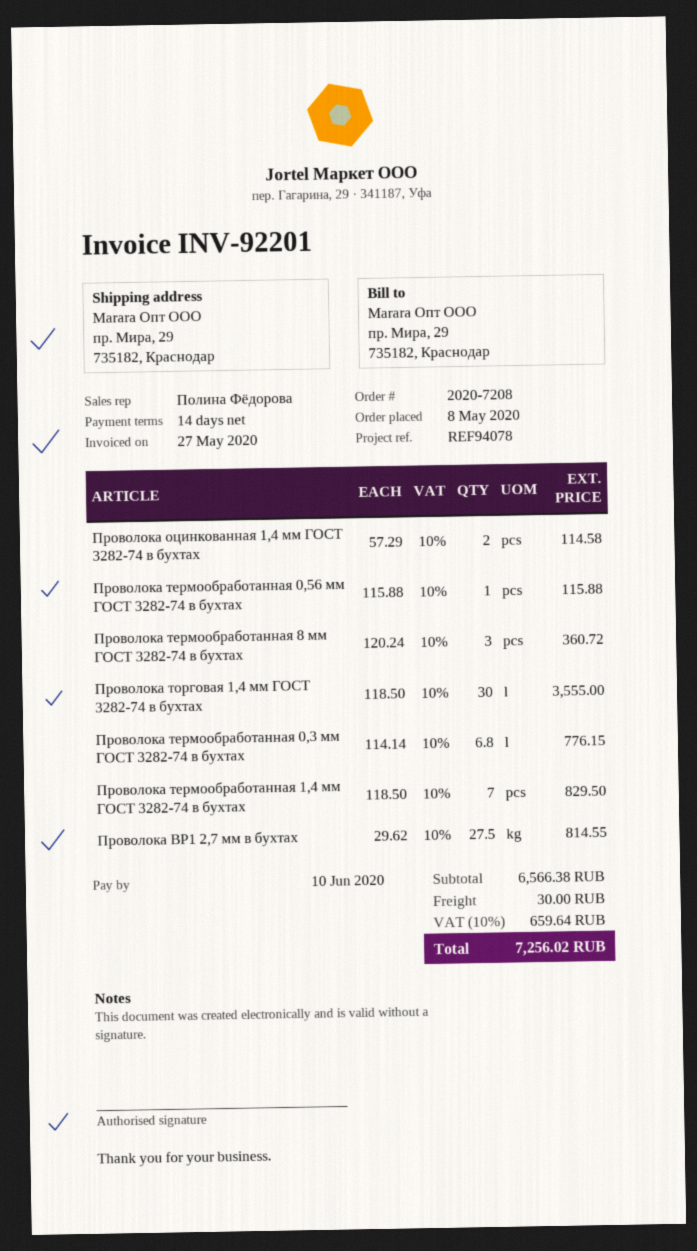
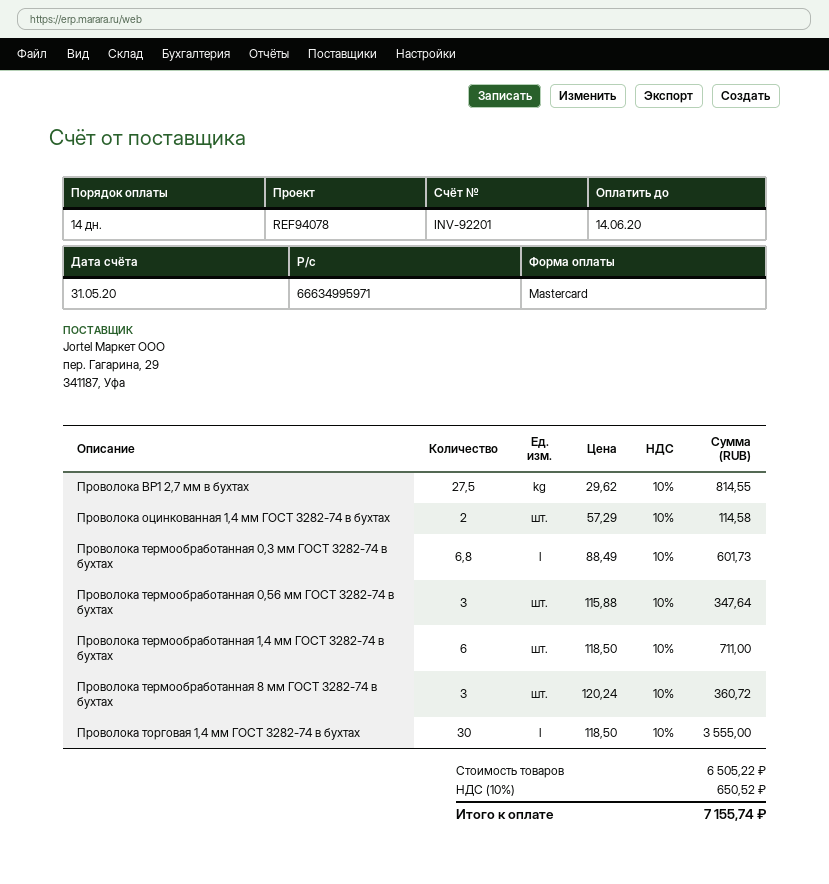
invoice date: 2020-05-27 -> 2020-05-31
due date: 2020-06-10 -> 2020-06-14
Проволока термообработанная 0,56 мм ГОСТ 3282-74 в бухтах: 1 x 115.88 = 115.88 -> 3 x 115.88 = 347.64
Проволока термообработанная 0,3 мм ГОСТ 3282-74 в бухтах: 6.8 x 114.14 = 776.15 -> 6.8 x 88.49 = 601.73
Проволока термообработанная 1,4 мм ГОСТ 3282-74 в бухтах: 7 x 118.50 = 829.50 -> 6 x 118.50 = 711.00
subtotal: 6566.38 -> 6505.22
shipping: 30.00 -> none
tax: 10% = 659.64 -> 10% = 650.52
total: 7256.02 -> 7155.74

